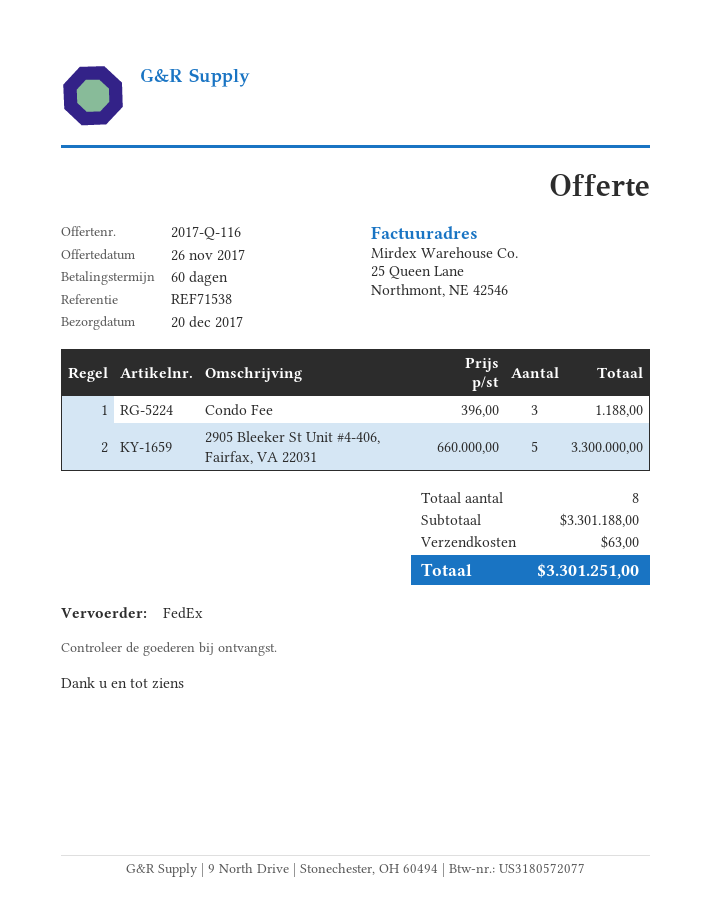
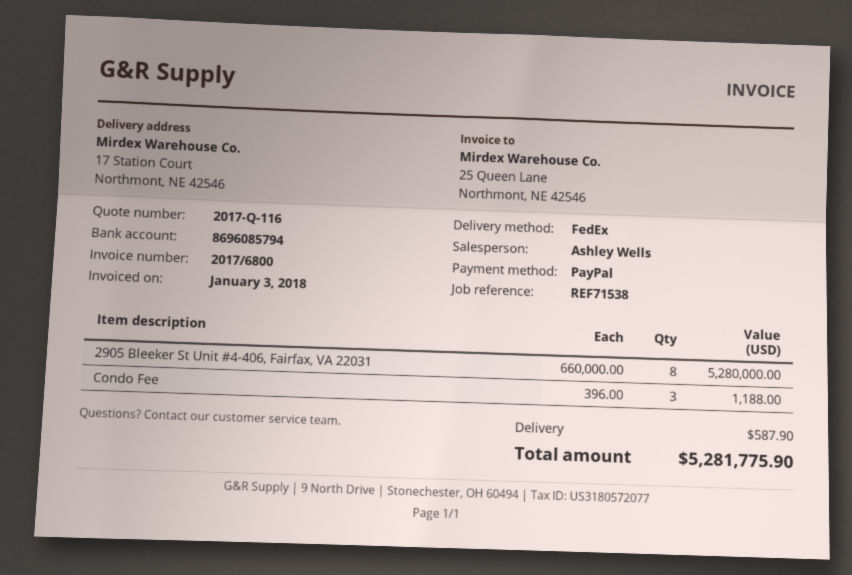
2905 Bleeker St Unit #4-406, Fairfax, VA 22031: 5 x 660000.00 = 3300000.00 -> 8 x 660000.00 = 5280000.00
shipping: 63.00 -> 587.90
total: 3301251.00 -> 5281775.90

